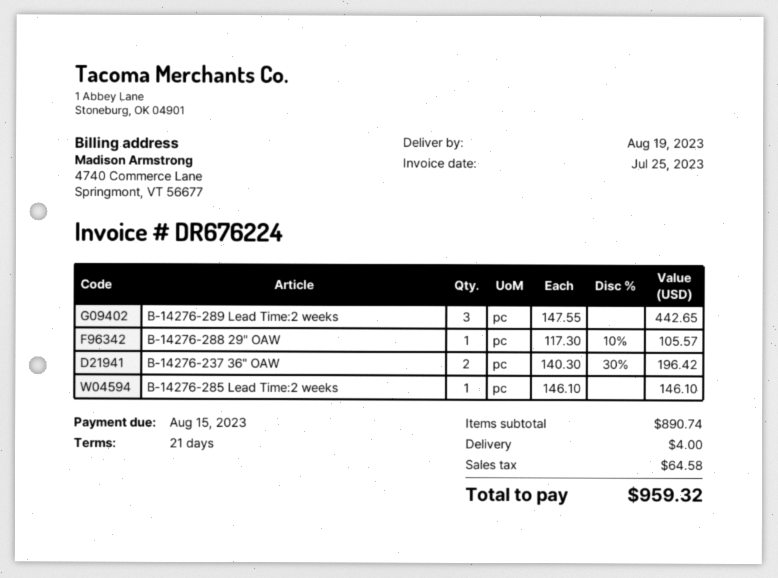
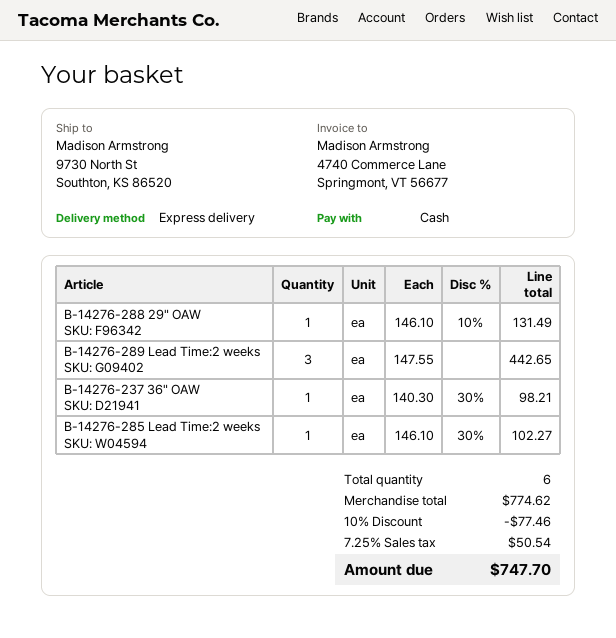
B-14276-288 29" OAW: 1 x 117.30 - 10% = 105.57 -> 1 x 146.10 - 10% = 131.49
B-14276-237 36" OAW: 2 x 140.30 - 30% = 196.42 -> 1 x 140.30 - 30% = 98.21
B-14276-285 Lead Time:2 weeks: 1 x 146.10 = 146.10 -> 1 x 146.10 - 30% = 102.27
subtotal: 890.74 -> 774.62
discount: none -> 10% = 77.46
shipping: 4.00 -> none
tax: 64.58 -> 50.54
total: 959.32 -> 747.70

